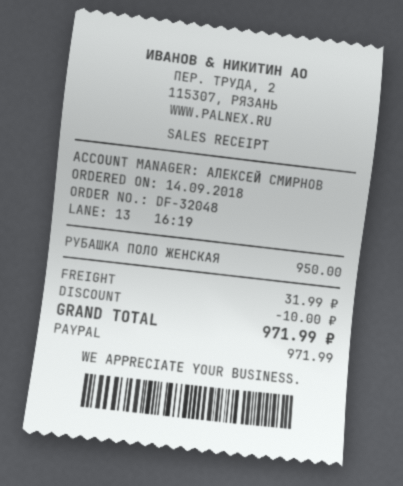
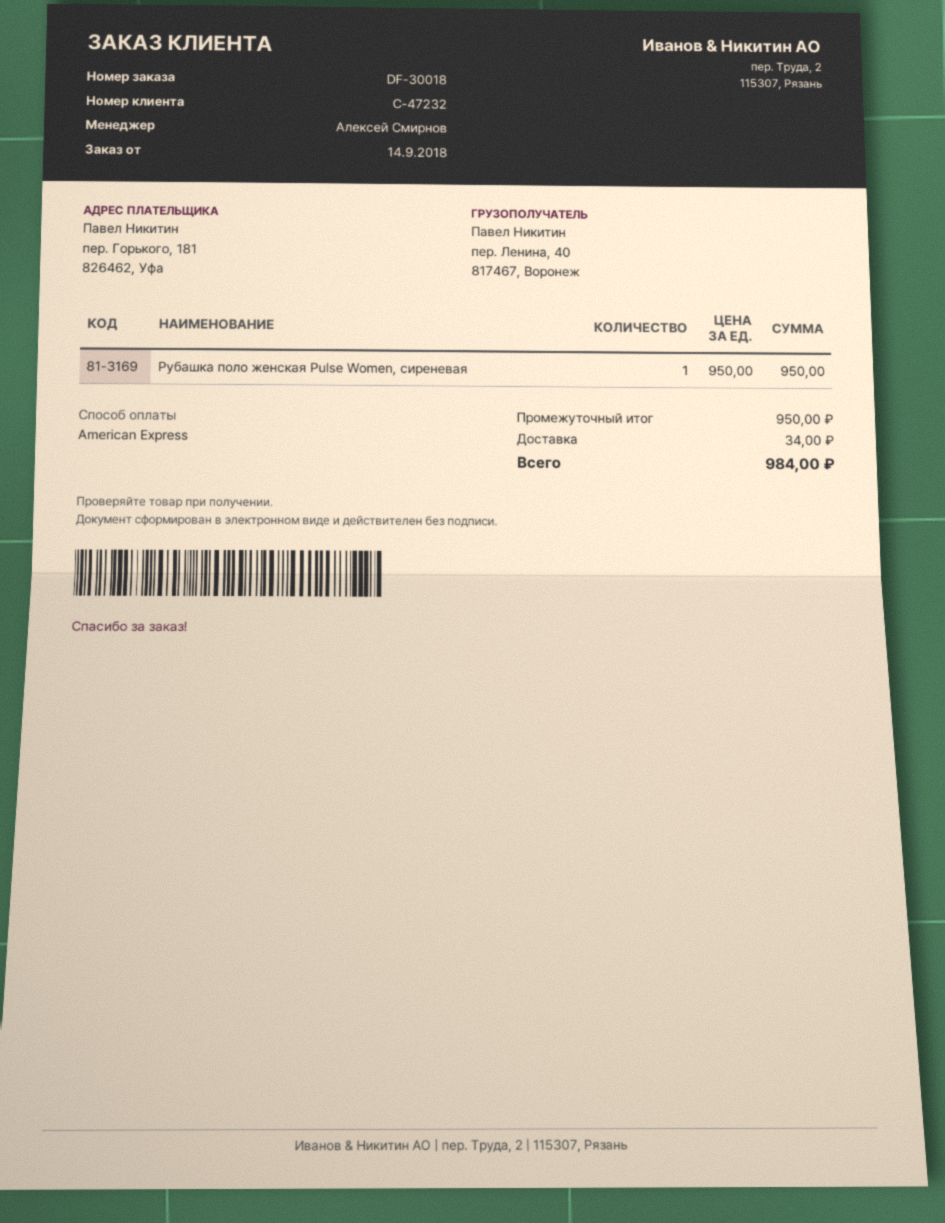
order number: DF-32048 -> DF-30018
payment method: PayPal -> American Express
discount: 10.00 -> none
shipping: 31.99 -> 34.00
total: 971.99 -> 984.00

